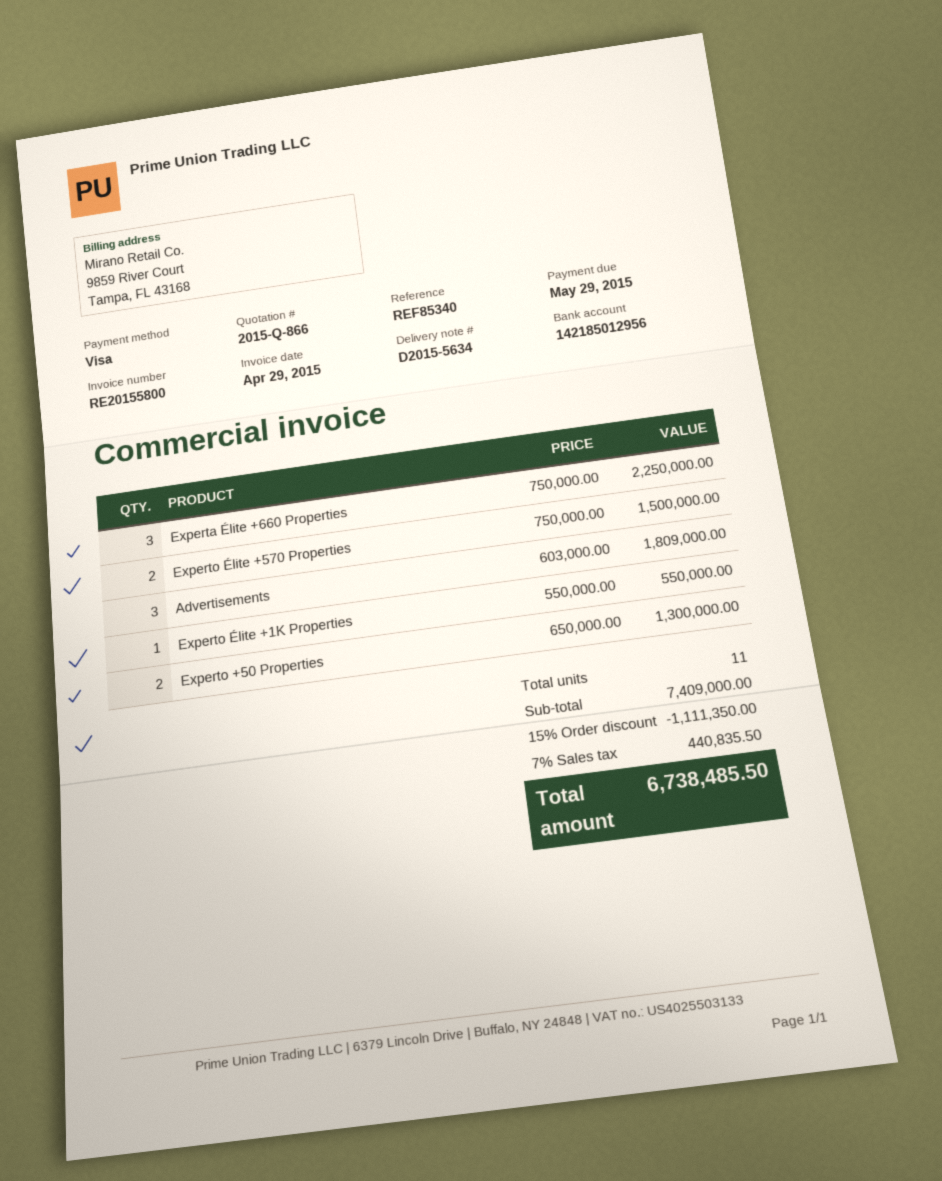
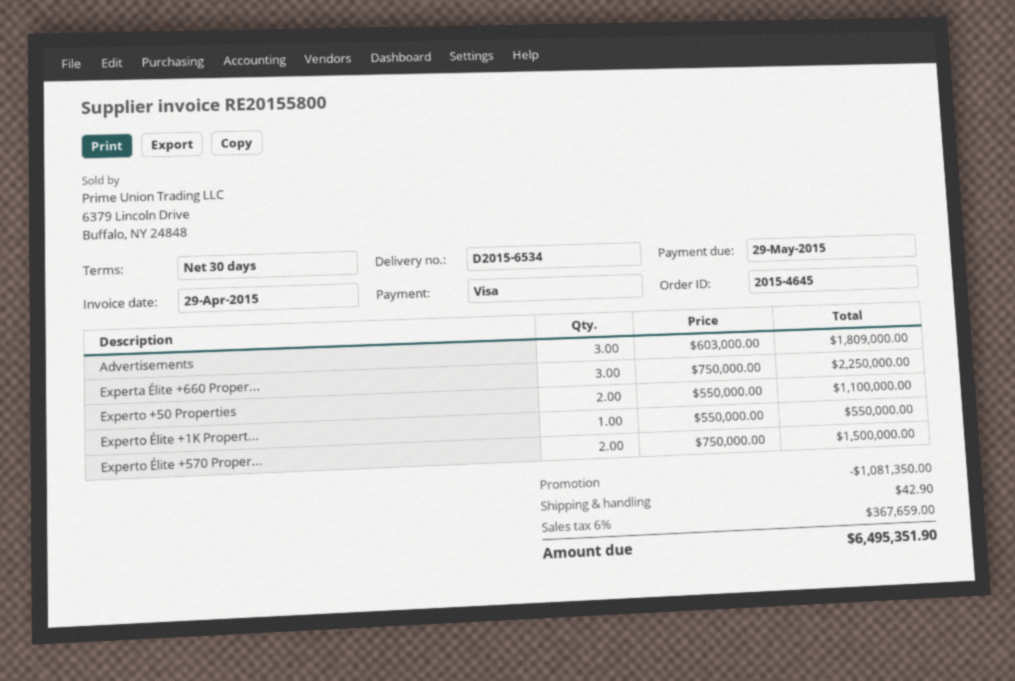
delivery note number: D2015-5634 -> D2015-6534
Experto +50 Properties: 2 x 650000.00 = 1300000.00 -> 2 x 550000.00 = 1100000.00
discount: 1111350.00 -> 1081350.00
shipping: none -> 42.90
tax: 7% = 440835.50 -> 6% = 367659.00
total: 6738485.50 -> 6495351.90

